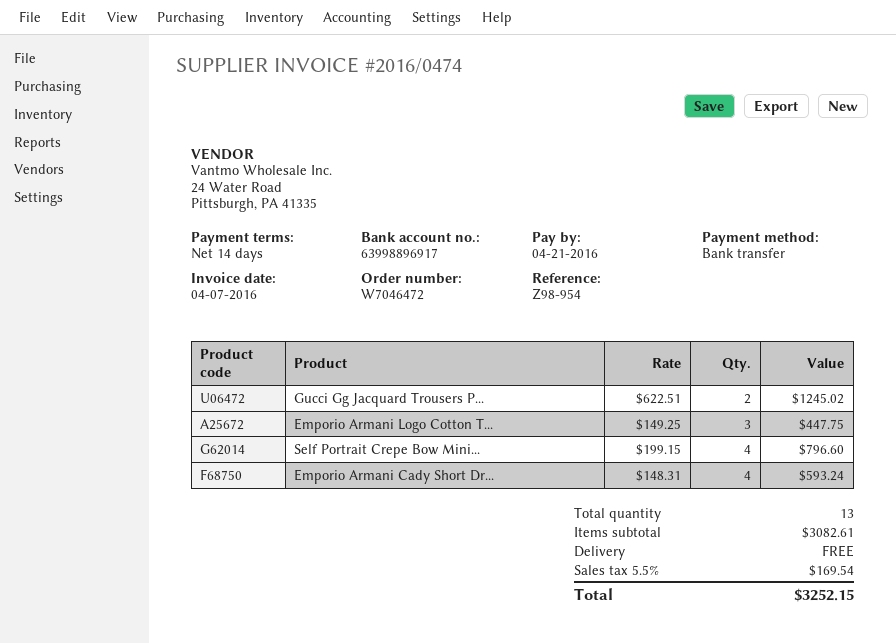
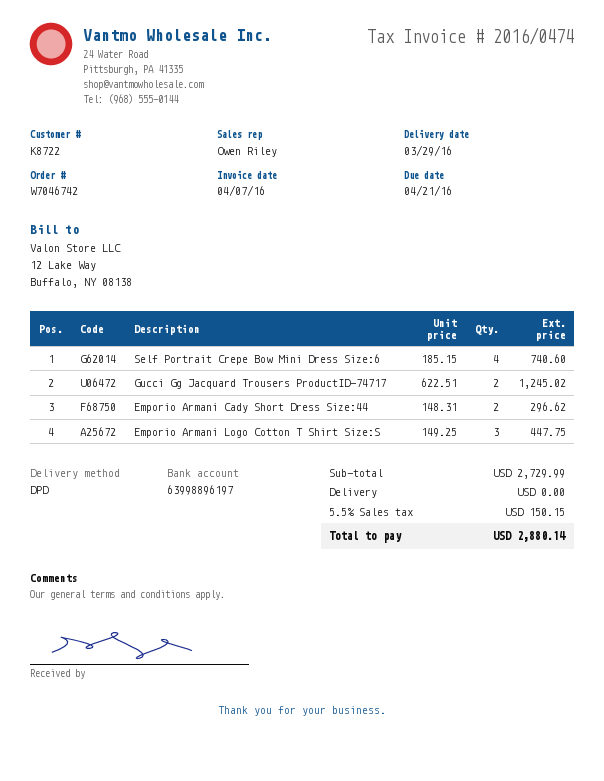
order number: W7046472 -> W7046742
bank account: 63998896917 -> 63998896197
Self Portrait Crepe Bow Mini...: 4 x 199.15 = 796.60 -> 4 x 185.15 = 740.60
Emporio Armani Cady Short Dr...: 4 x 148.31 = 593.24 -> 2 x 148.31 = 296.62
subtotal: 3082.61 -> 2729.99
tax: 5.5% = 169.54 -> 5.5% = 150.15
total: 3252.15 -> 2880.14

